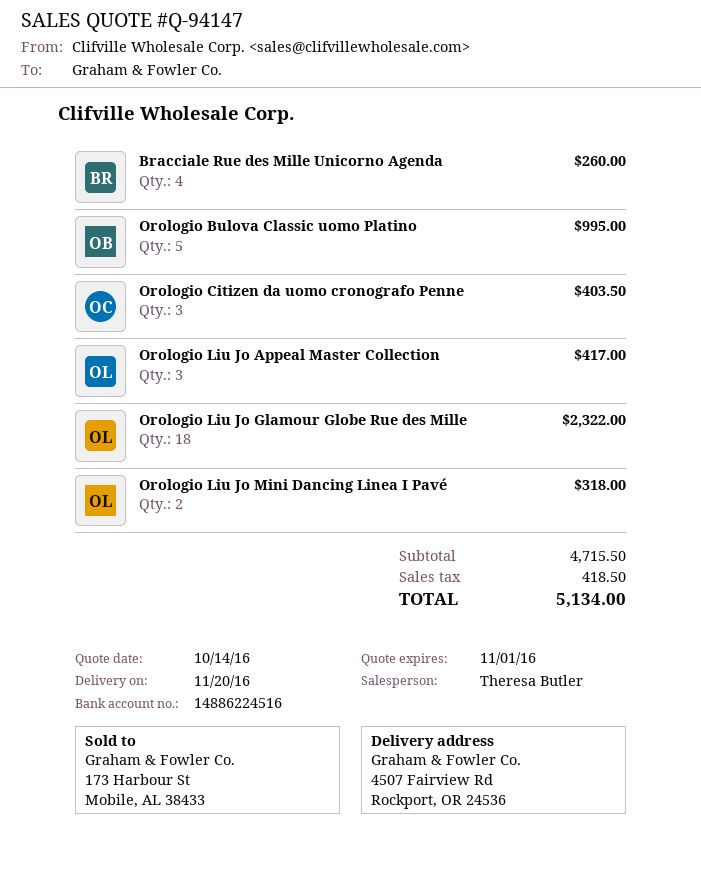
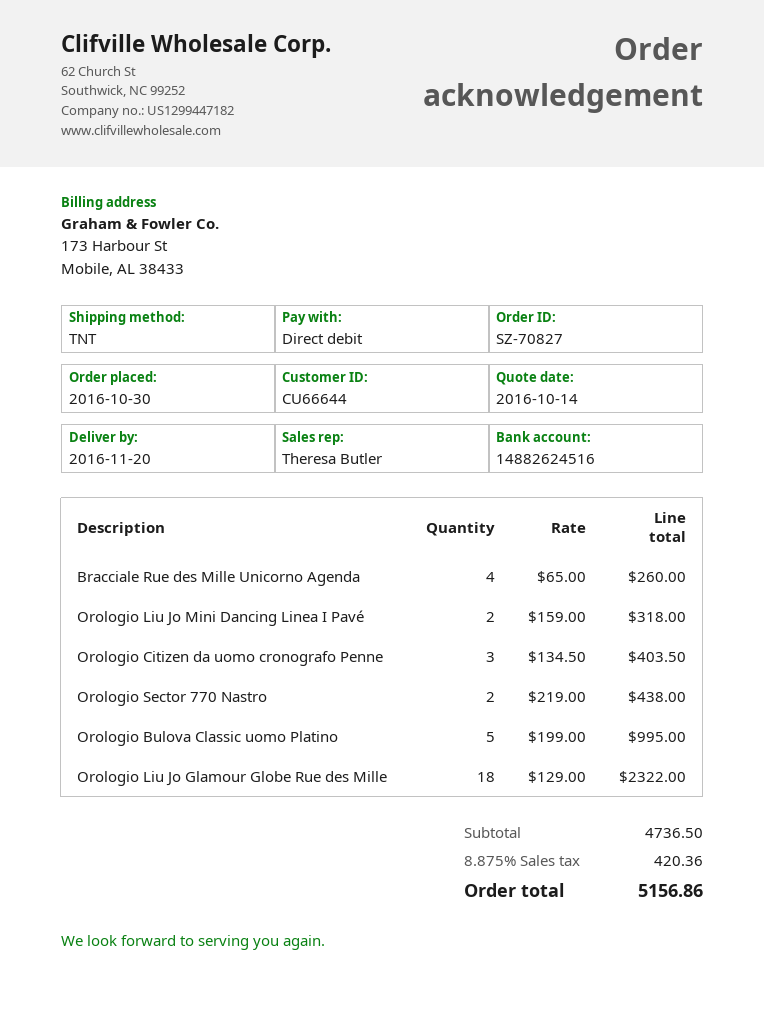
bank account: 14886224516 -> 14882624516
Orologio Liu Jo Appeal Master Collection: 3 for 417.00 -> none
Orologio Sector 770 Nastro: none -> 2 for 438.00
subtotal: 4715.50 -> 4736.50
tax: 418.50 -> 420.36
total: 5134.00 -> 5156.86

